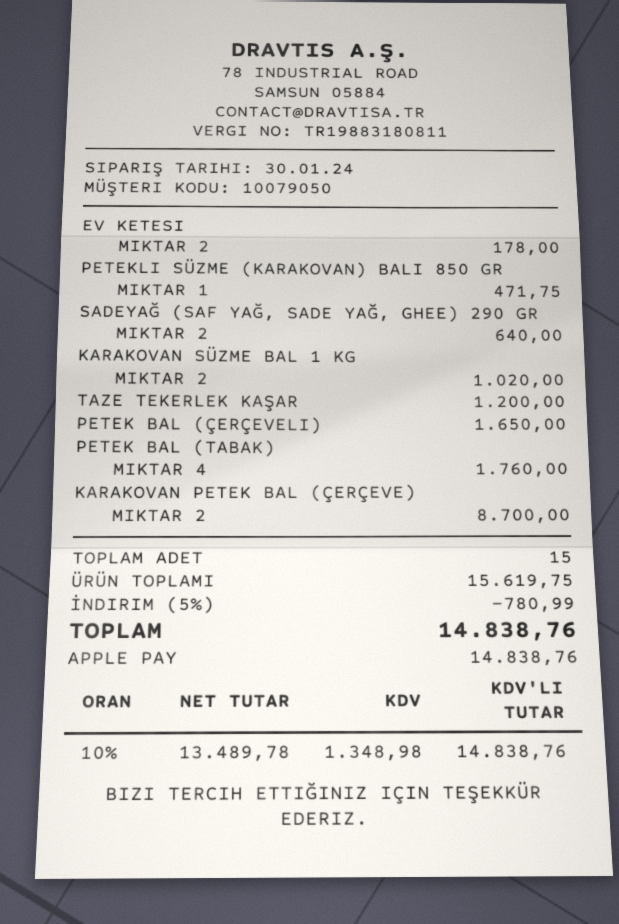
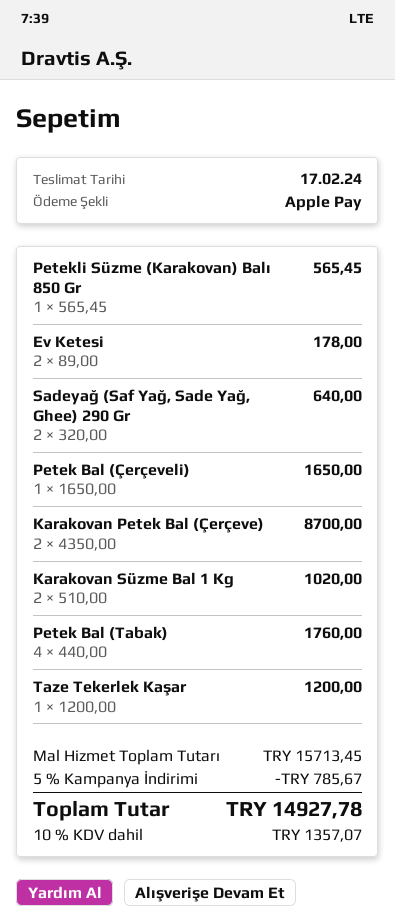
PETEKLI SÜZME (KARAKOVAN) BALI 850 GR: 1 for 471.75 -> 1 for 565.45
subtotal: 15619.75 -> 15713.45
discount: 5% = 780.99 -> 5% = 785.67
tax: 10% = 1348.98 -> 10% = 1357.07
total: 14838.76 -> 14927.78

